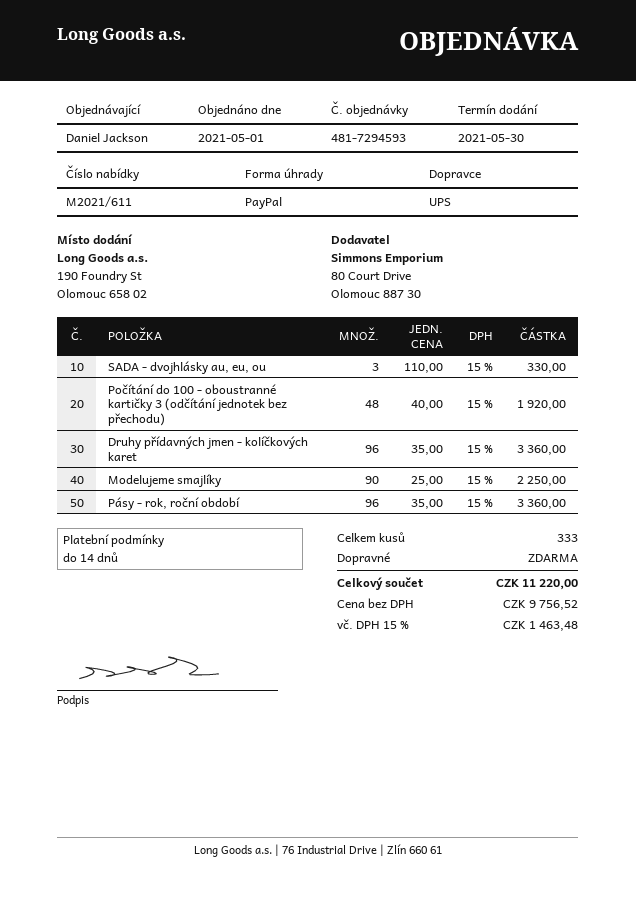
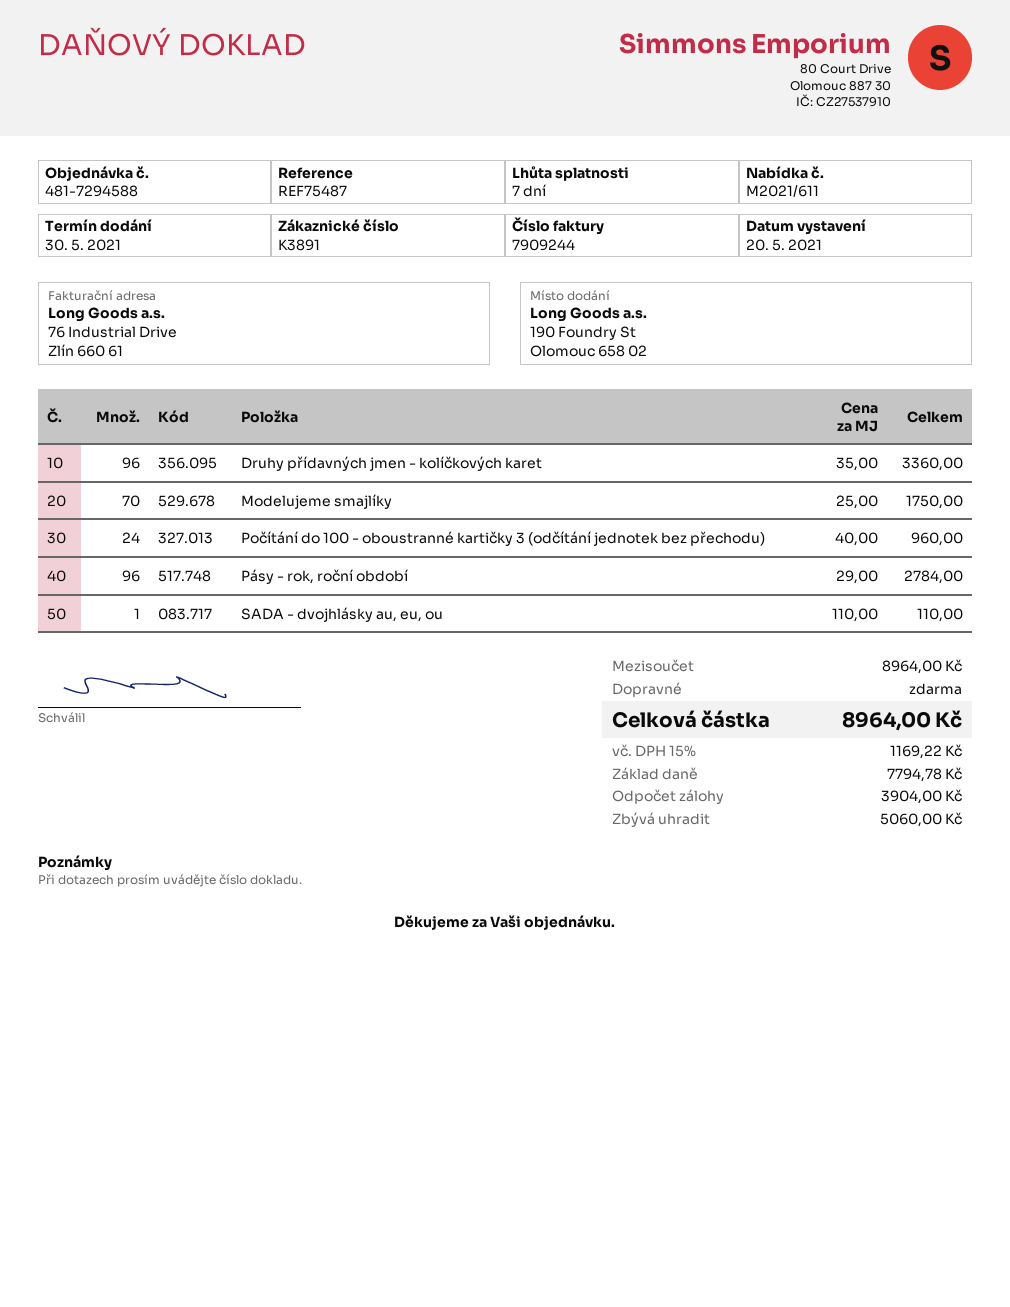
order number: 481-7294593 -> 481-7294588
payment terms: 14 days -> 7 days
SADA - dvojhlásky au, eu, ou: 3 x 110.00 = 330.00 -> 1 x 110.00 = 110.00
Počítání do 100 - oboustranné kartičky 3 (odčítání jednotek bez přechodu): 48 x 40.00 = 1920.00 -> 24 x 40.00 = 960.00
Modelujeme smajlíky: 90 x 25.00 = 2250.00 -> 70 x 25.00 = 1750.00
Pásy - rok, roční období: 96 x 35.00 = 3360.00 -> 96 x 29.00 = 2784.00
net: 9756.52 -> 7794.78
tax: 15% = 1463.48 -> 15% = 1169.22
total: 11220.00 -> 8964.00

